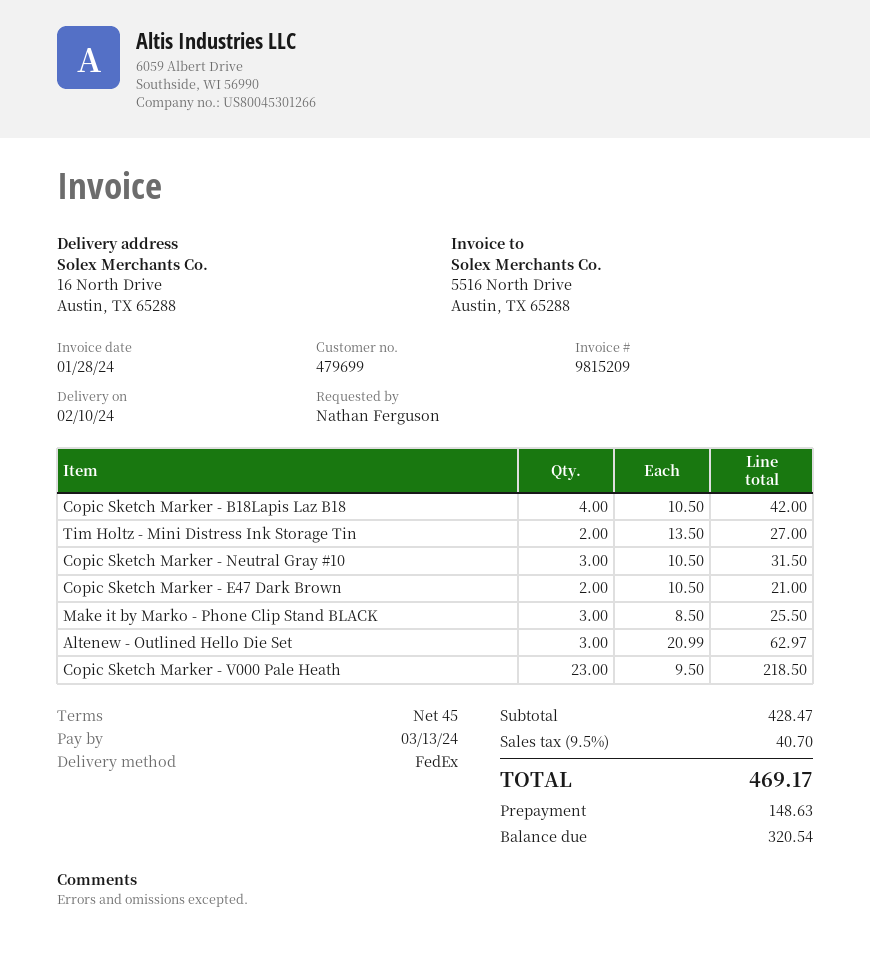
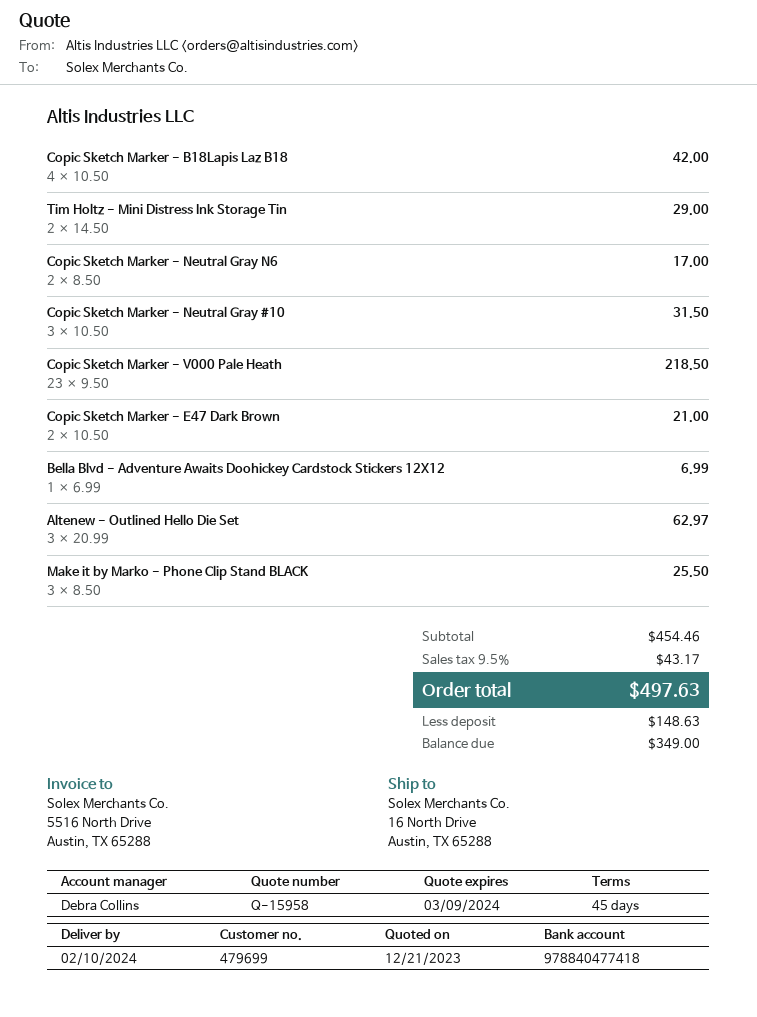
Tim Holtz - Mini Distress Ink Storage Tin: 2 x 13.50 = 27.00 -> 2 x 14.50 = 29.00
Copic Sketch Marker - Neutral Gray N6: none -> 2 x 8.50 = 17.00
Bella Blvd - Adventure Awaits Doohickey Cardstock Stickers 12X12: none -> 1 x 6.99 = 6.99
subtotal: 428.47 -> 454.46
tax: 9.5% = 40.70 -> 9.5% = 43.17
total: 469.17 -> 497.63
balance: 320.54 -> 349.00

